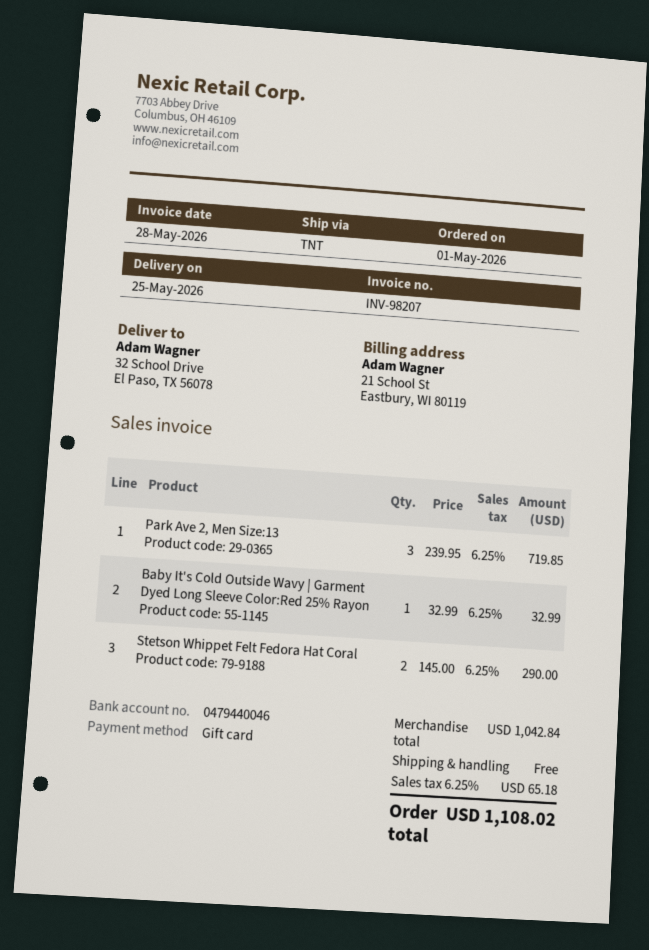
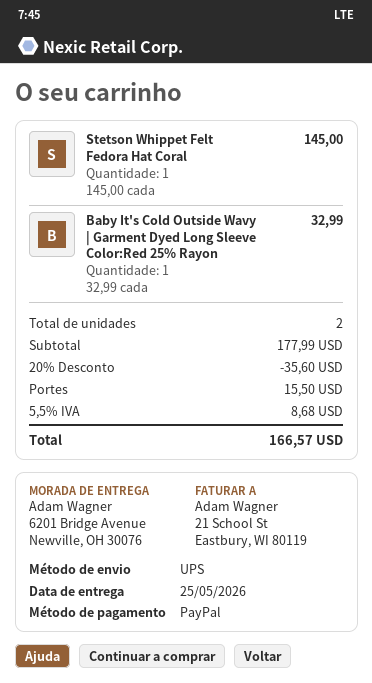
payment method: gift card -> PayPal
shipping method: TNT -> UPS
ship to: 32 School Drive, El Paso, TX 56078 -> 6201 Bridge Avenue, Newville, OH 30076
Park Ave 2, Men Size:13: 3 x 239.95 = 719.85 -> none
Stetson Whippet Felt Fedora Hat Coral: 2 x 145.00 = 290.00 -> 1 x 145.00 = 145.00
subtotal: 1042.84 -> 177.99
discount: none -> 20% = 35.60
shipping: 0.00 -> 15.50
tax: 6.25% = 65.18 -> 5.5% = 8.68
total: 1108.02 -> 166.57

